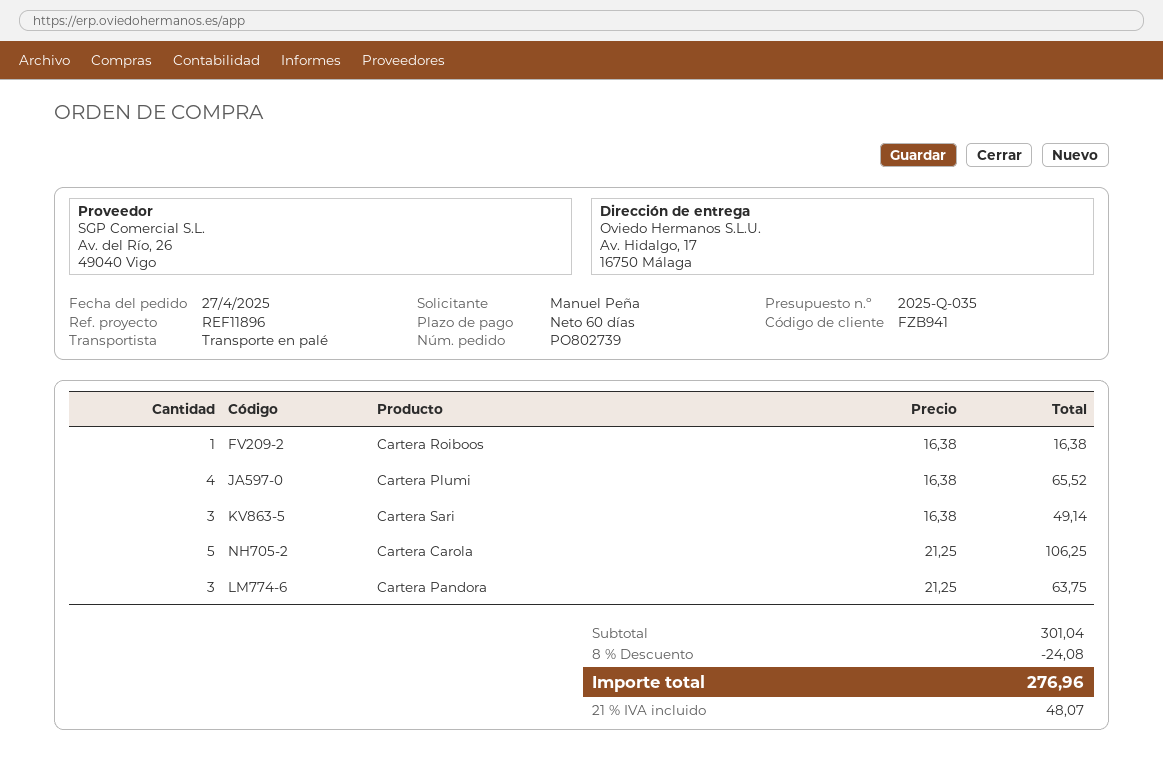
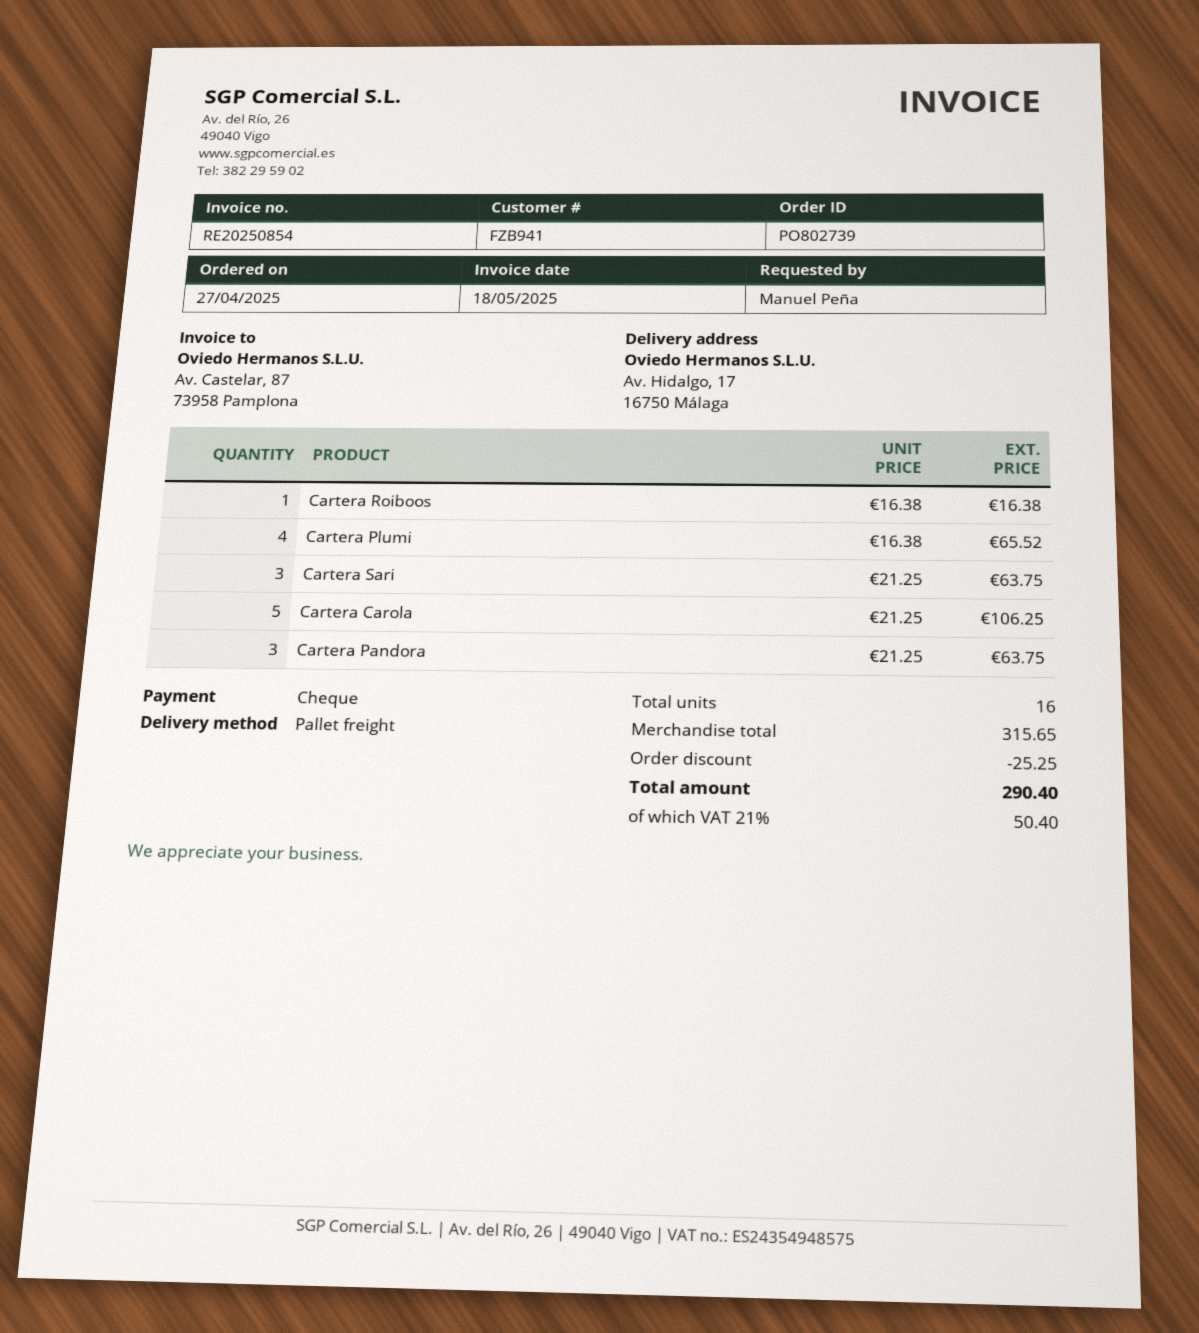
Cartera Sari: 3 x 16.38 = 49.14 -> 3 x 21.25 = 63.75
subtotal: 301.04 -> 315.65
discount: 24.08 -> 25.25
tax: 21% = 48.07 -> 21% = 50.40
total: 276.96 -> 290.40

